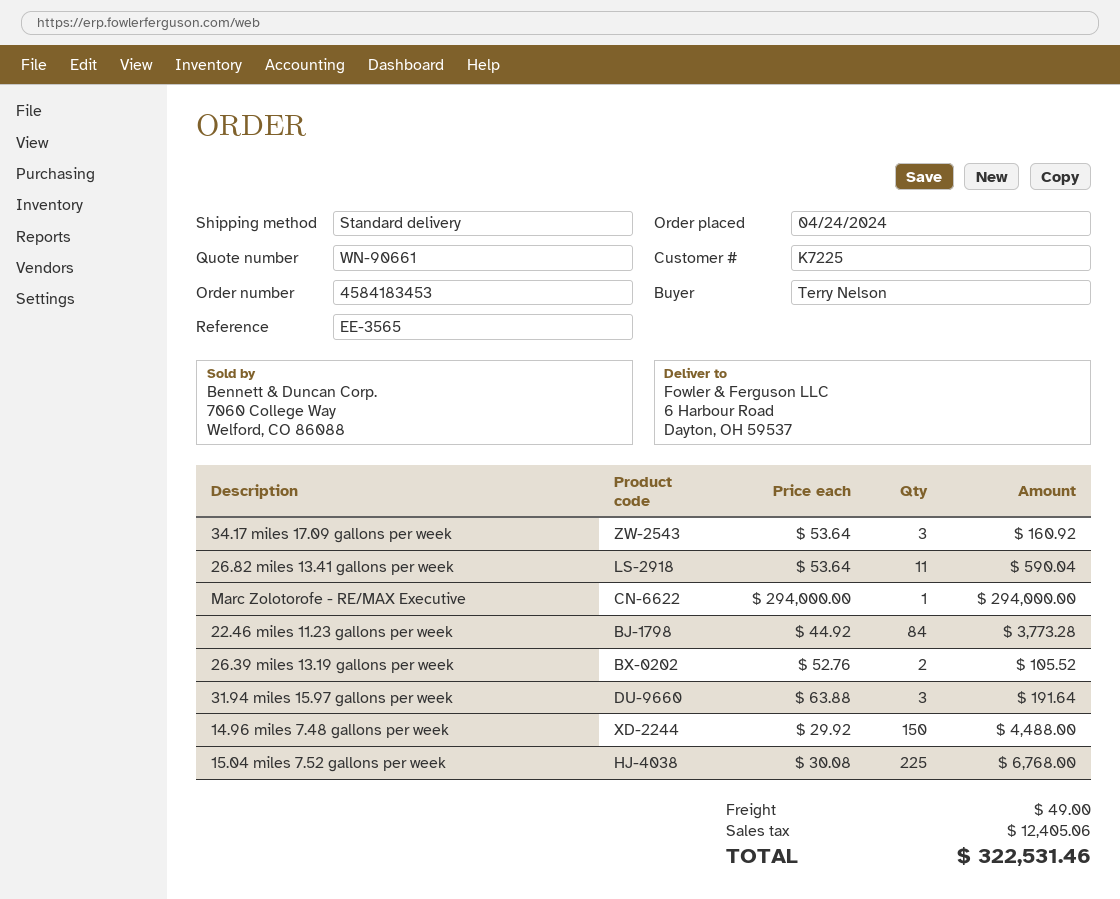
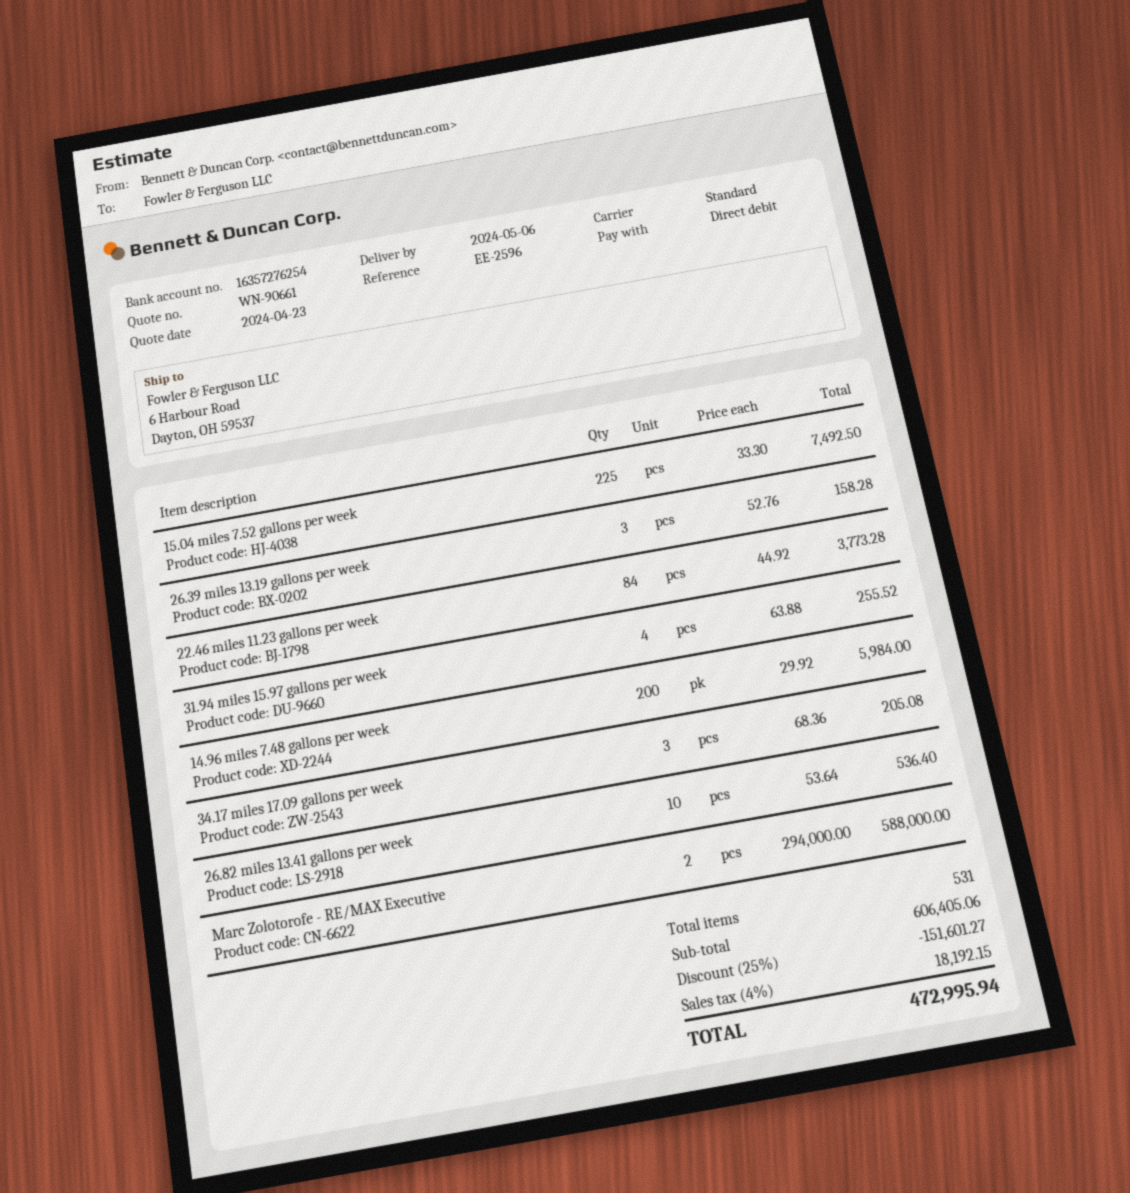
reference: EE-3565 -> EE-2596
34.17 miles 17.09 gallons per week: 3 x 53.64 = 160.92 -> 3 x 68.36 = 205.08
26.82 miles 13.41 gallons per week: 11 x 53.64 = 590.04 -> 10 x 53.64 = 536.40
Marc Zolotorofe - RE/MAX Executive: 1 x 294000.00 = 294000.00 -> 2 x 294000.00 = 588000.00
26.39 miles 13.19 gallons per week: 2 x 52.76 = 105.52 -> 3 x 52.76 = 158.28
31.94 miles 15.97 gallons per week: 3 x 63.88 = 191.64 -> 4 x 63.88 = 255.52
14.96 miles 7.48 gallons per week: 150 x 29.92 = 4488.00 -> 200 x 29.92 = 5984.00
15.04 miles 7.52 gallons per week: 225 x 30.08 = 6768.00 -> 225 x 33.30 = 7492.50
discount: none -> 25% = 151601.27
shipping: 49.00 -> none
tax: 12405.06 -> 18192.15
total: 322531.46 -> 472995.94

